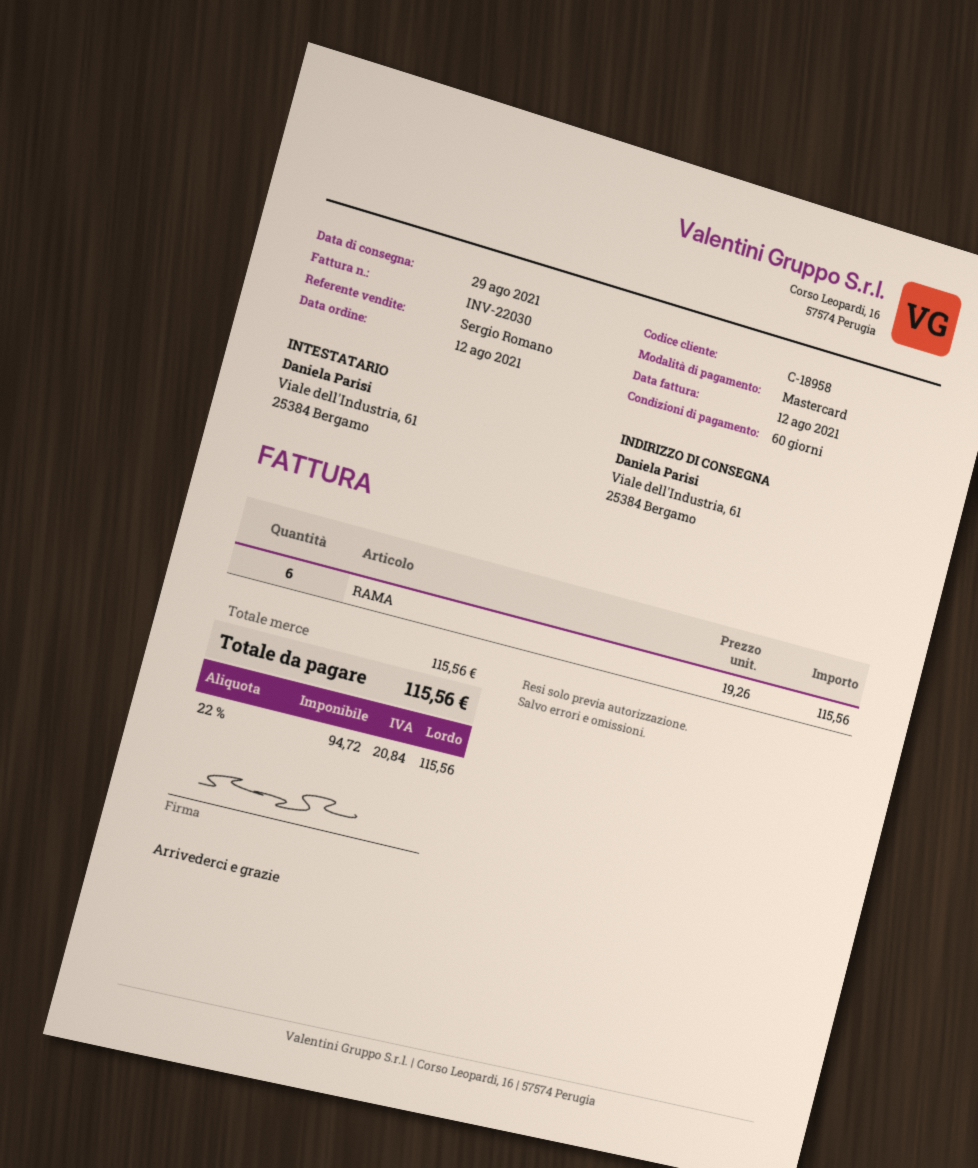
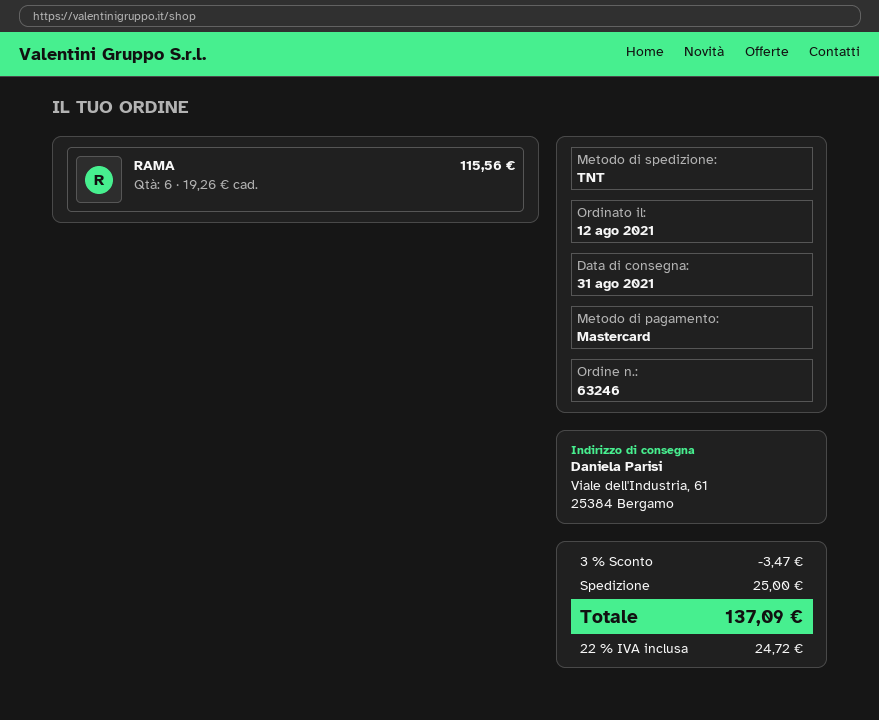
delivery date: 2021-08-29 -> 2021-08-31
discount: none -> 3% = 3.47
shipping: none -> 25.00
tax: 22% = 20.84 -> 22% = 24.72
total: 115.56 -> 137.09

